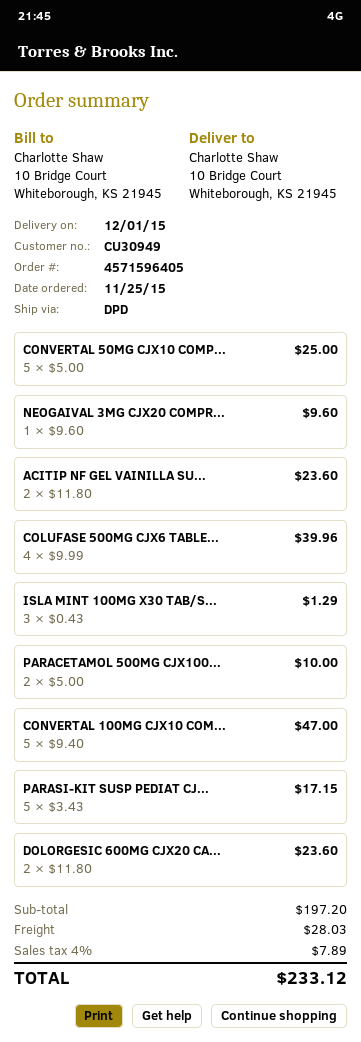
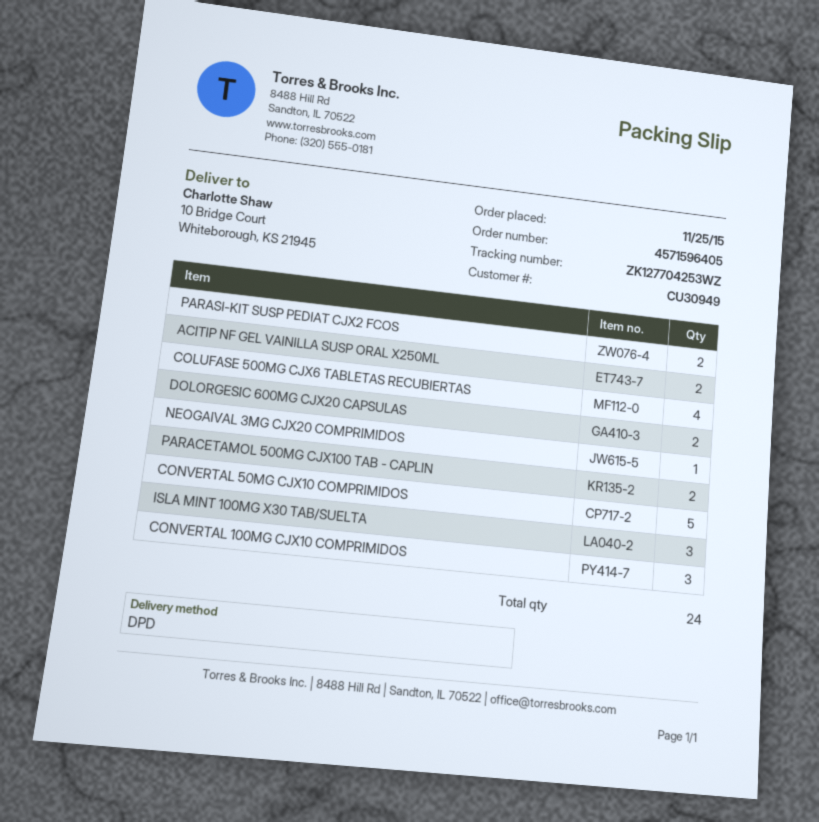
CONVERTAL 100MG CJX10 COM...: 5 -> 3
PARASI-KIT SUSP PEDIAT CJ...: 5 -> 2

